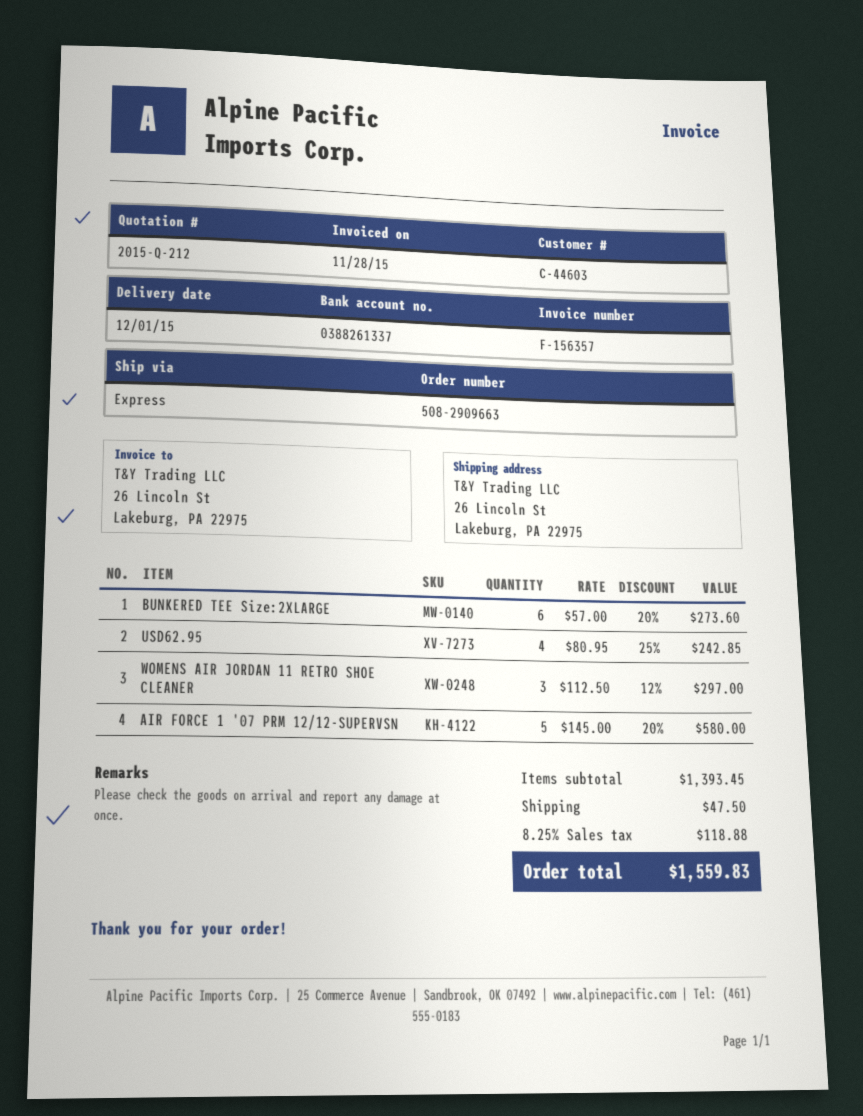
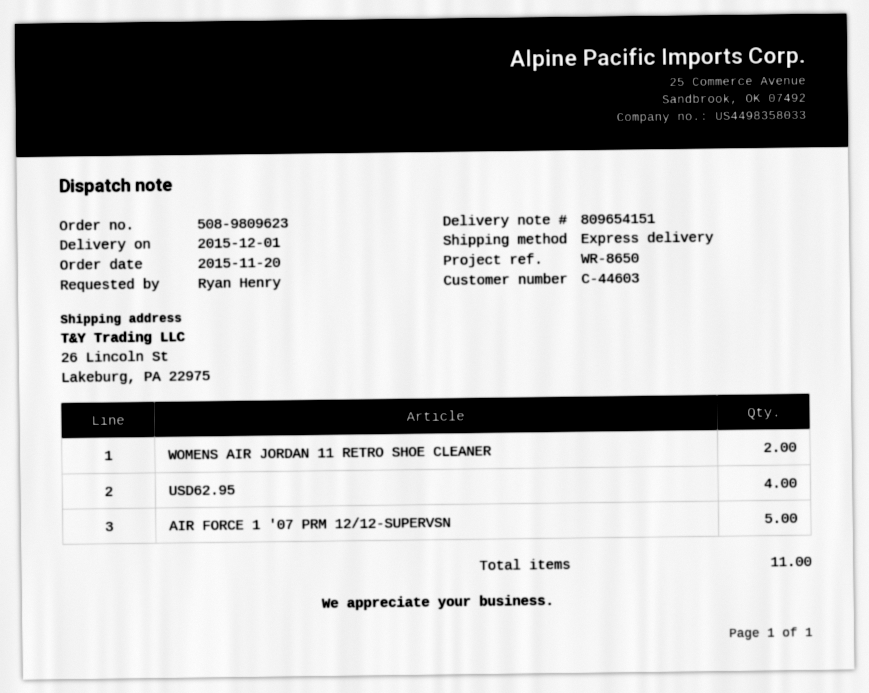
order number: 508-2909663 -> 508-9809623
BUNKERED TEE Size:2XLARGE: 6 -> none
WOMENS AIR JORDAN 11 RETRO SHOE CLEANER: 3 -> 2

